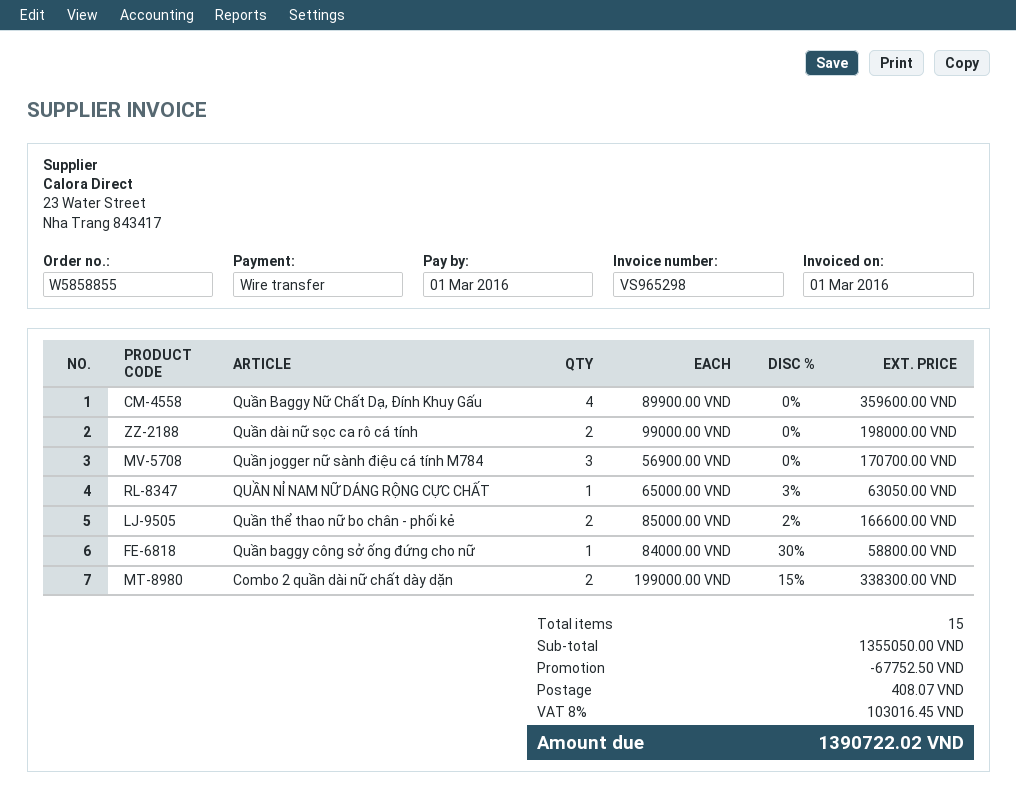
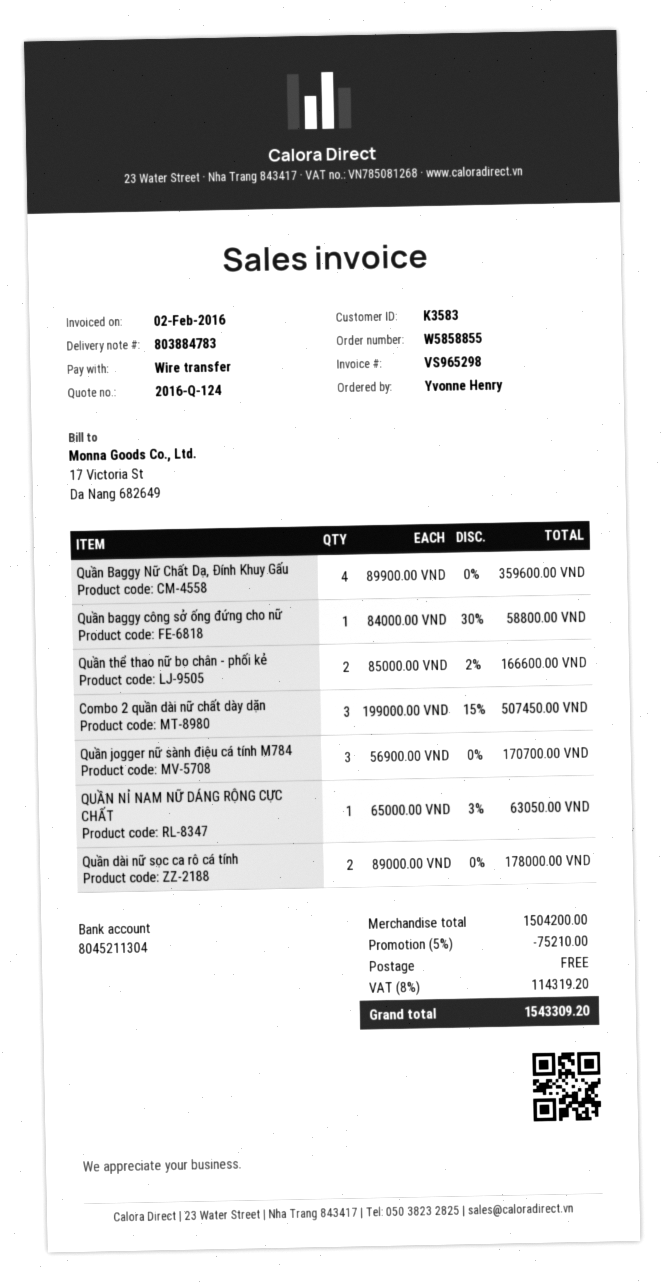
invoice date: 2016-03-01 -> 2016-02-02
Quần dài nữ sọc ca rô cá tính: 2 x 99000.00 = 198000.00 -> 2 x 89000.00 = 178000.00
Combo 2 quần dài nữ chất dày dặn: 2 x 199000.00 - 15% = 338300.00 -> 3 x 199000.00 - 15% = 507450.00
subtotal: 1355050.00 -> 1504200.00
discount: 67752.50 -> 75210.00
shipping: 408.07 -> 0.00
tax: 8% = 103016.45 -> 8% = 114319.20
total: 1390722.02 -> 1543309.20

